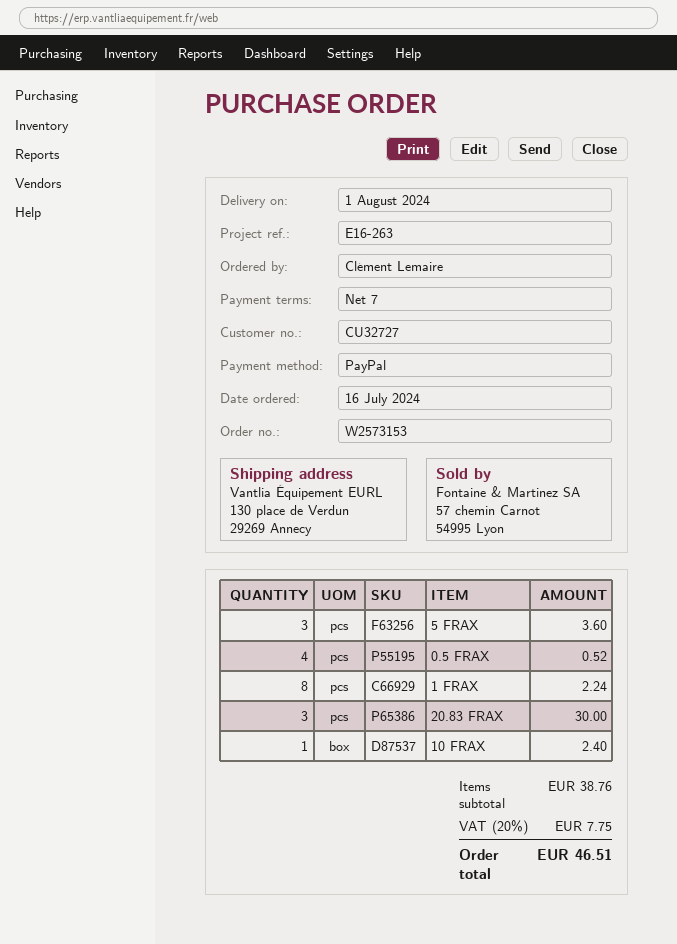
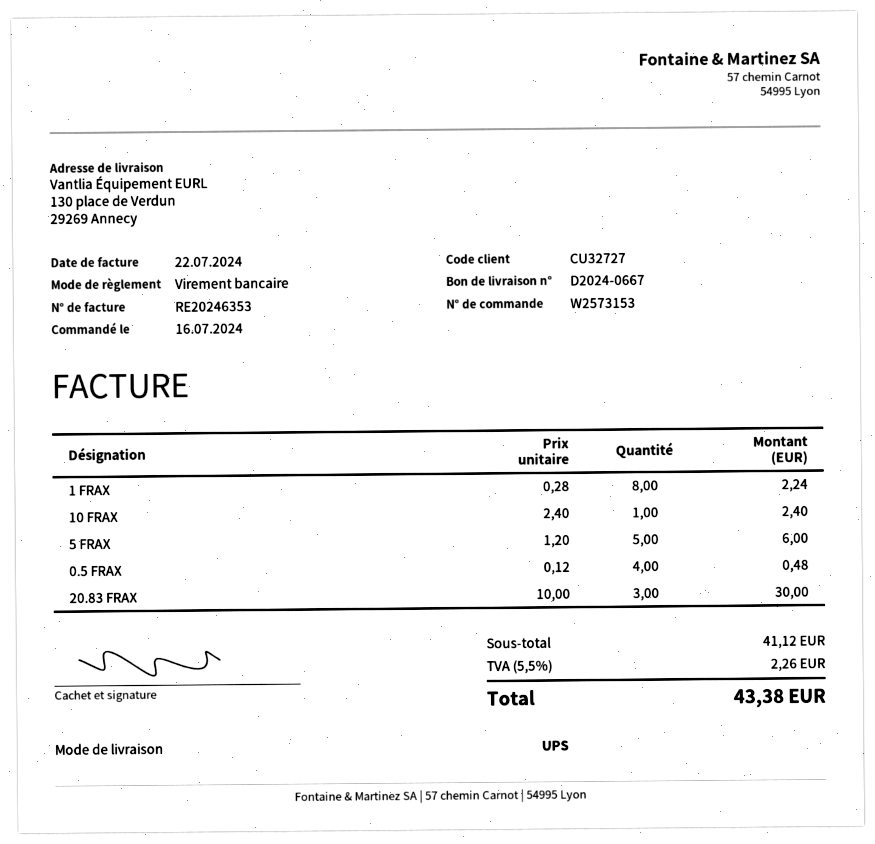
payment method: PayPal -> bank transfer
5 FRAX: 3 for 3.60 -> 5 for 6.00
0.5 FRAX: 4 for 0.52 -> 4 for 0.48
subtotal: 38.76 -> 41.12
tax: 20% = 7.75 -> 5.5% = 2.26
total: 46.51 -> 43.38

